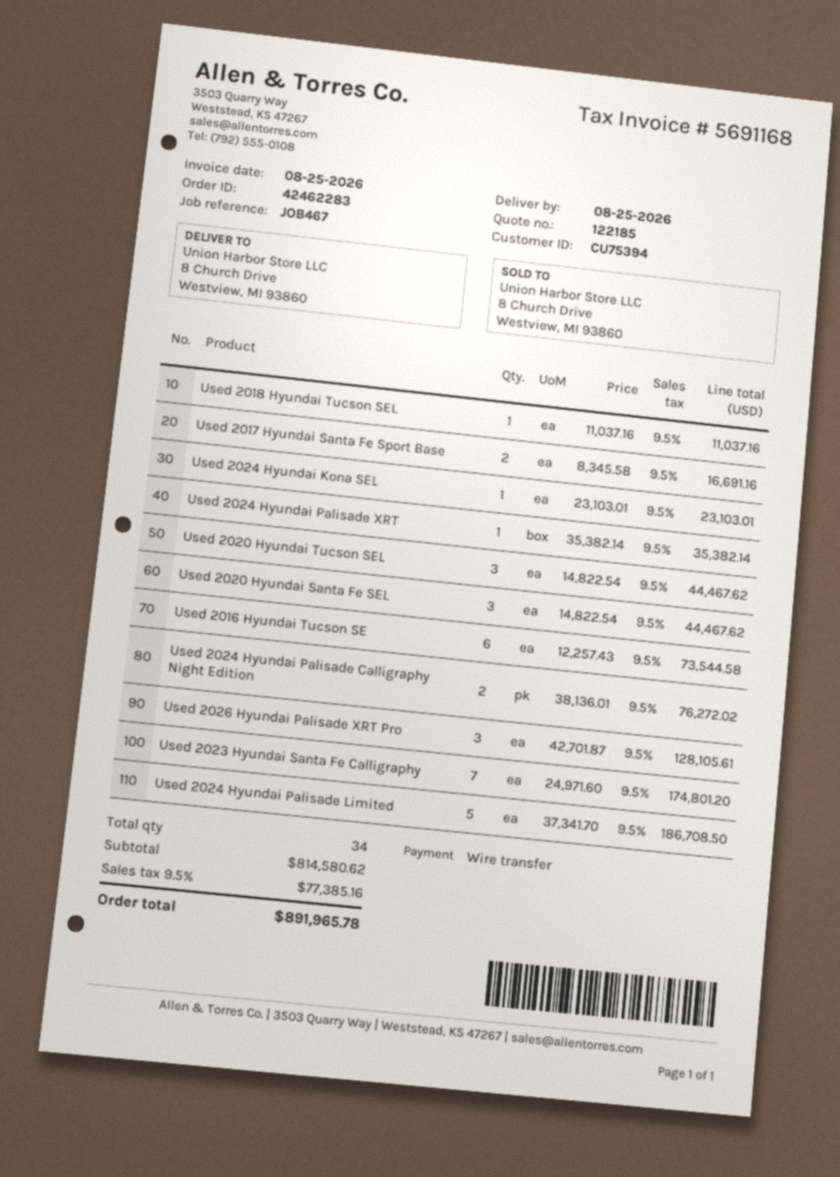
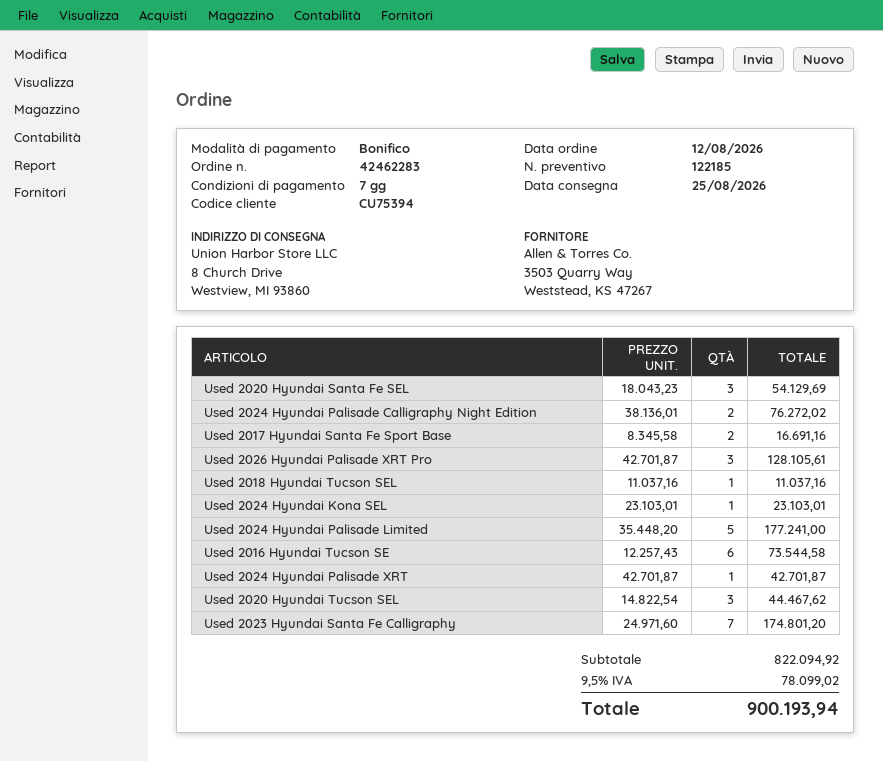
Used 2024 Hyundai Palisade XRT: 1 x 35382.14 = 35382.14 -> 1 x 42701.87 = 42701.87
Used 2020 Hyundai Santa Fe SEL: 3 x 14822.54 = 44467.62 -> 3 x 18043.23 = 54129.69
Used 2024 Hyundai Palisade Limited: 5 x 37341.70 = 186708.50 -> 5 x 35448.20 = 177241.00
subtotal: 814580.62 -> 822094.92
tax: 9.5% = 77385.16 -> 9.5% = 78099.02
total: 891965.78 -> 900193.94

